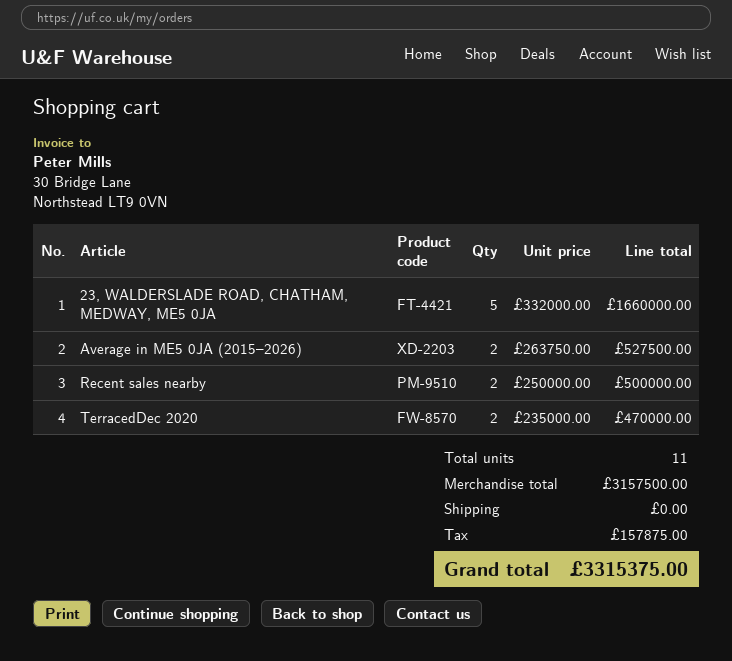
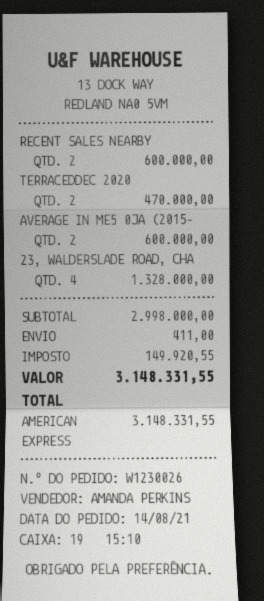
23, WALDERSLADE ROAD, CHATHAM, MEDWAY, ME5 0JA: 5 for 1660000.00 -> 4 for 1328000.00
Average in ME5 0JA (2015–2026): 2 for 527500.00 -> 2 for 600000.00
Recent sales nearby: 2 for 500000.00 -> 2 for 600000.00
subtotal: 3157500.00 -> 2998000.00
shipping: 0.00 -> 411.00
tax: 157875.00 -> 149920.55
total: 3315375.00 -> 3148331.55

